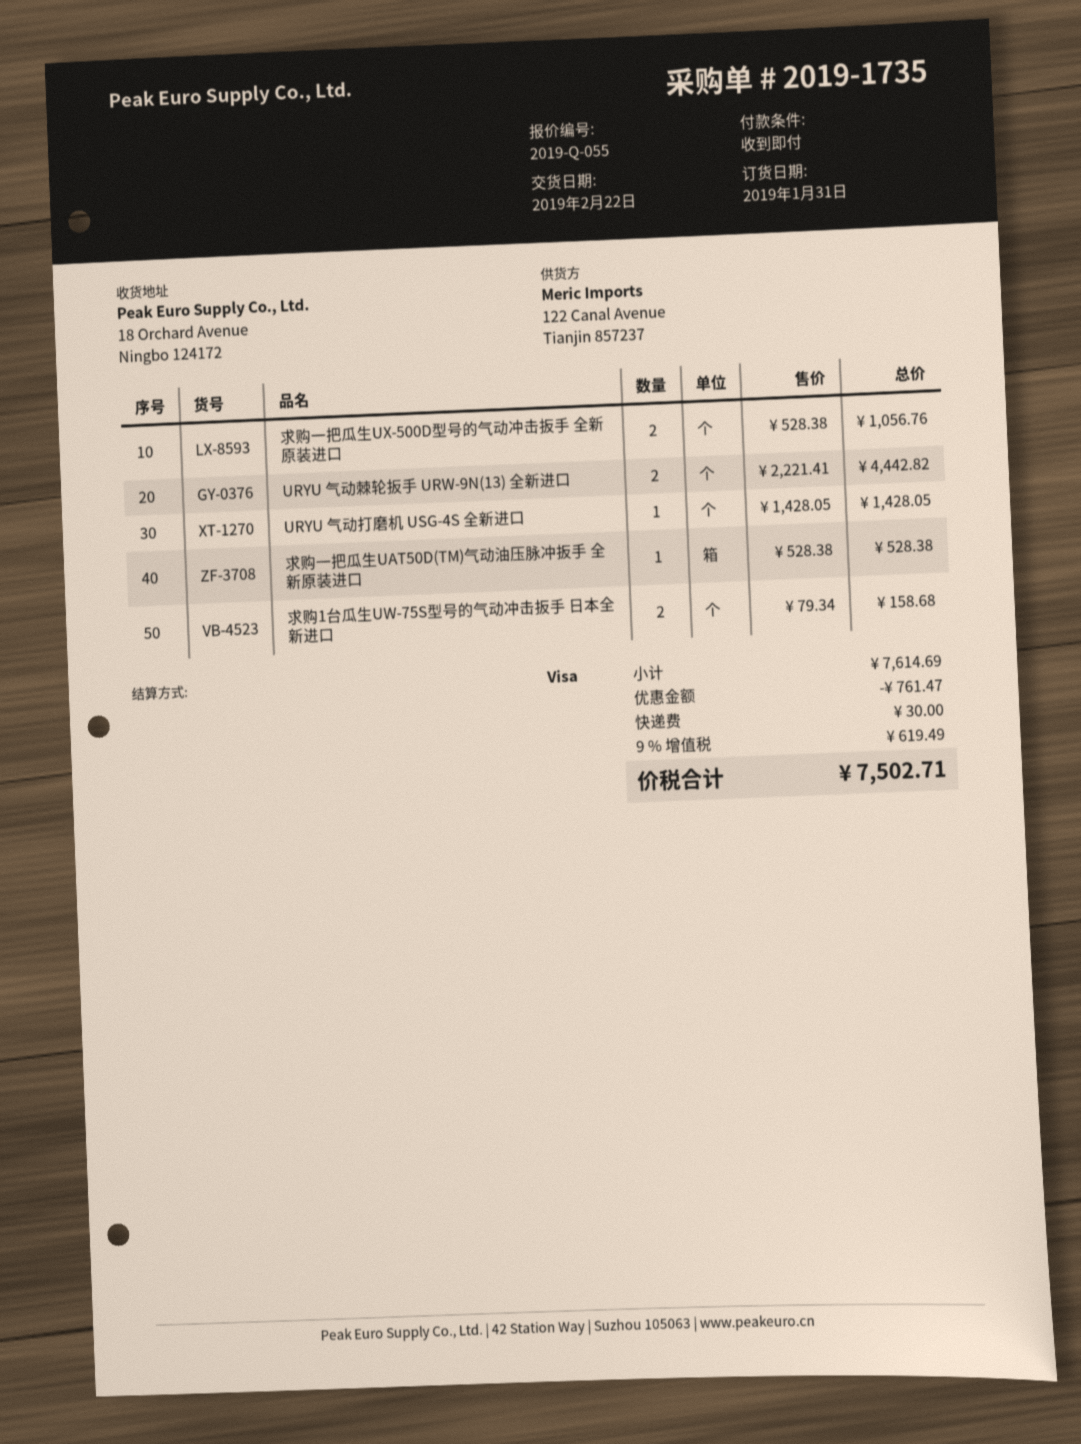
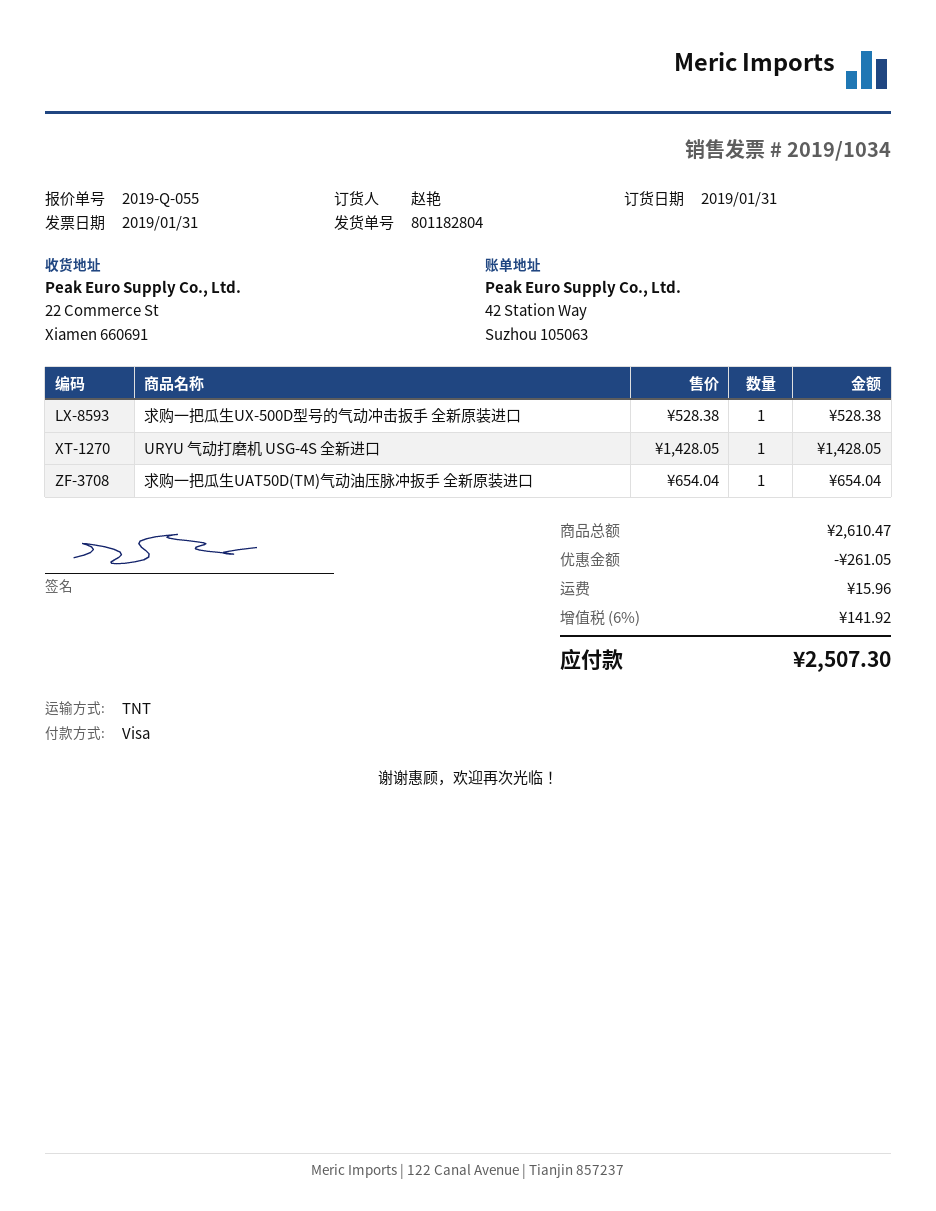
ship to: 18 Orchard Avenue, Ningbo 124172 -> 22 Commerce St, Xiamen 660691
求购一把瓜生UX-500D型号的气动冲击扳手 全新原装进口: 2 x 528.38 = 1056.76 -> 1 x 528.38 = 528.38
URYU 气动棘轮扳手 URW-9N(13) 全新进口: 2 x 2221.41 = 4442.82 -> none
求购一把瓜生UAT50D(TM)气动油压脉冲扳手 全新原装进口: 1 x 528.38 = 528.38 -> 1 x 654.04 = 654.04
求购1台瓜生UW-75S型号的气动冲击扳手 日本全新进口: 2 x 79.34 = 158.68 -> none
subtotal: 7614.69 -> 2610.47
discount: 761.47 -> 261.05
shipping: 30.00 -> 15.96
tax: 9% = 619.49 -> 6% = 141.92
total: 7502.71 -> 2507.30

